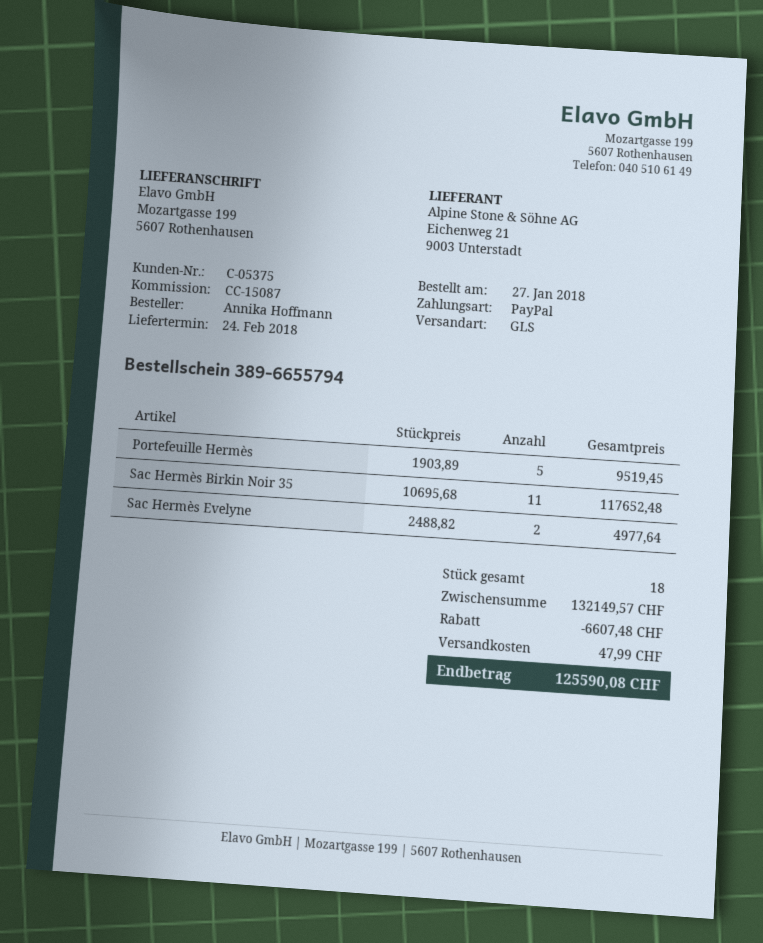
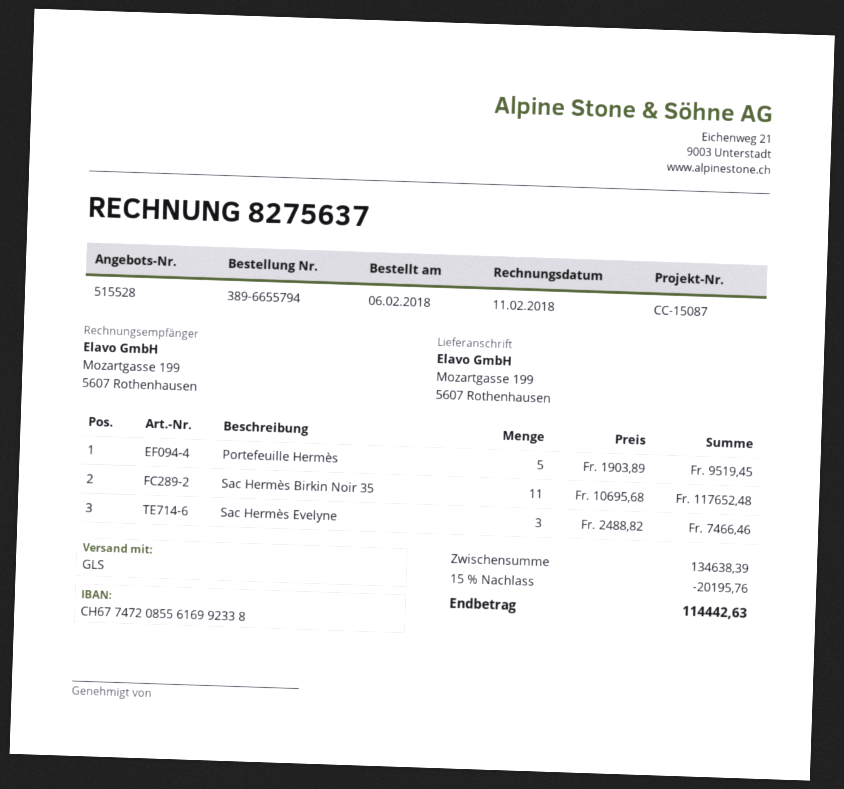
order date: 2018-01-27 -> 2018-02-06
Sac Hermès Evelyne: 2 x 2488.82 = 4977.64 -> 3 x 2488.82 = 7466.46
subtotal: 132149.57 -> 134638.39
discount: 6607.48 -> 20195.76
shipping: 47.99 -> none
total: 125590.08 -> 114442.63

